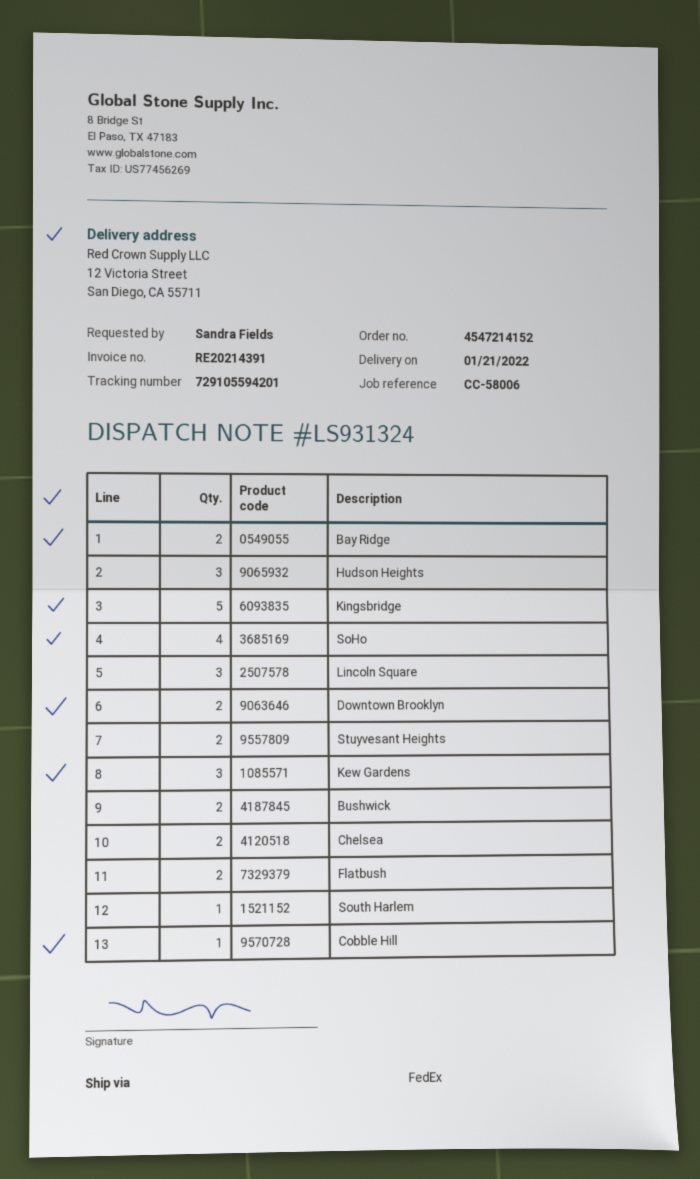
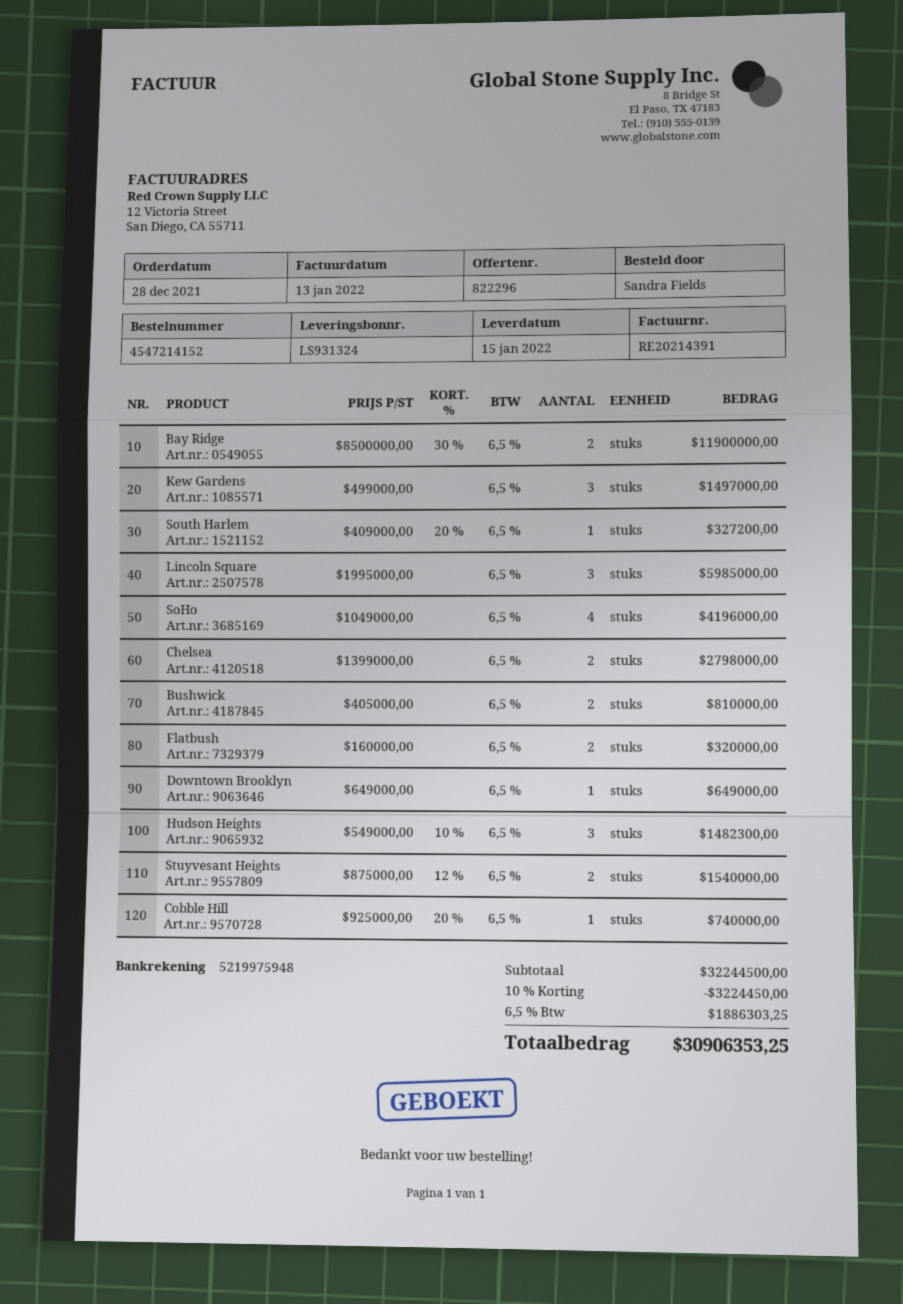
delivery date: 2022-01-21 -> 2022-01-15
Kingsbridge: 5 -> none
Downtown Brooklyn: 2 -> 1

